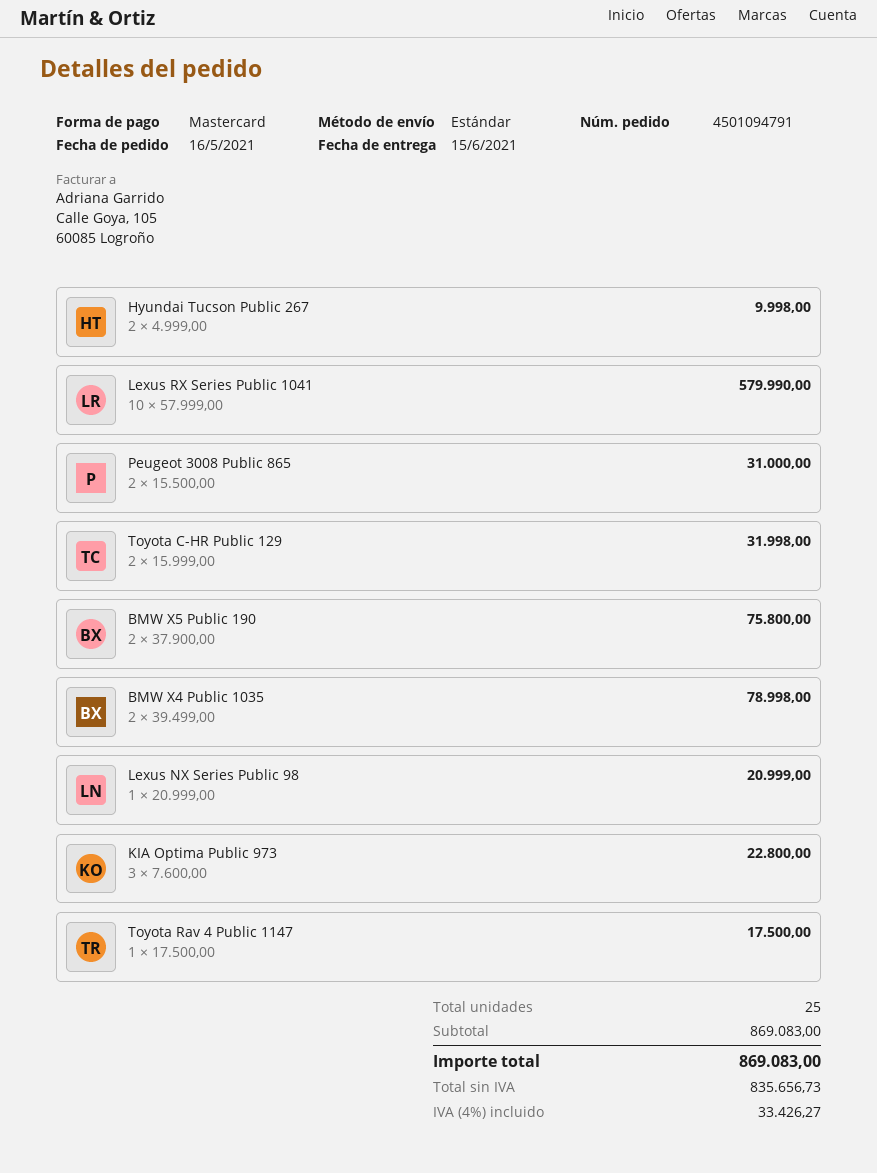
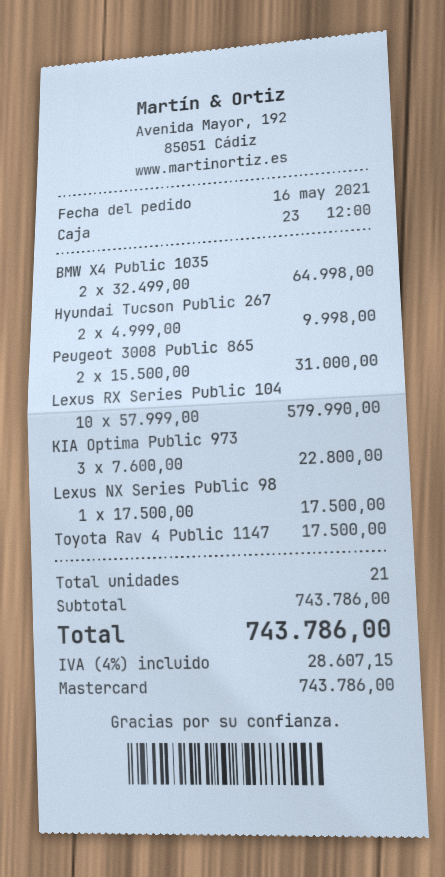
Toyota C-HR Public 129: 2 x 15999.00 = 31998.00 -> none
BMW X5 Public 190: 2 x 37900.00 = 75800.00 -> none
BMW X4 Public 1035: 2 x 39499.00 = 78998.00 -> 2 x 32499.00 = 64998.00
Lexus NX Series Public 98: 1 x 20999.00 = 20999.00 -> 1 x 17500.00 = 17500.00
total quantity: 25 -> 21
subtotal: 869083.00 -> 743786.00
tax: 4% = 33426.27 -> 4% = 28607.15
total: 869083.00 -> 743786.00

